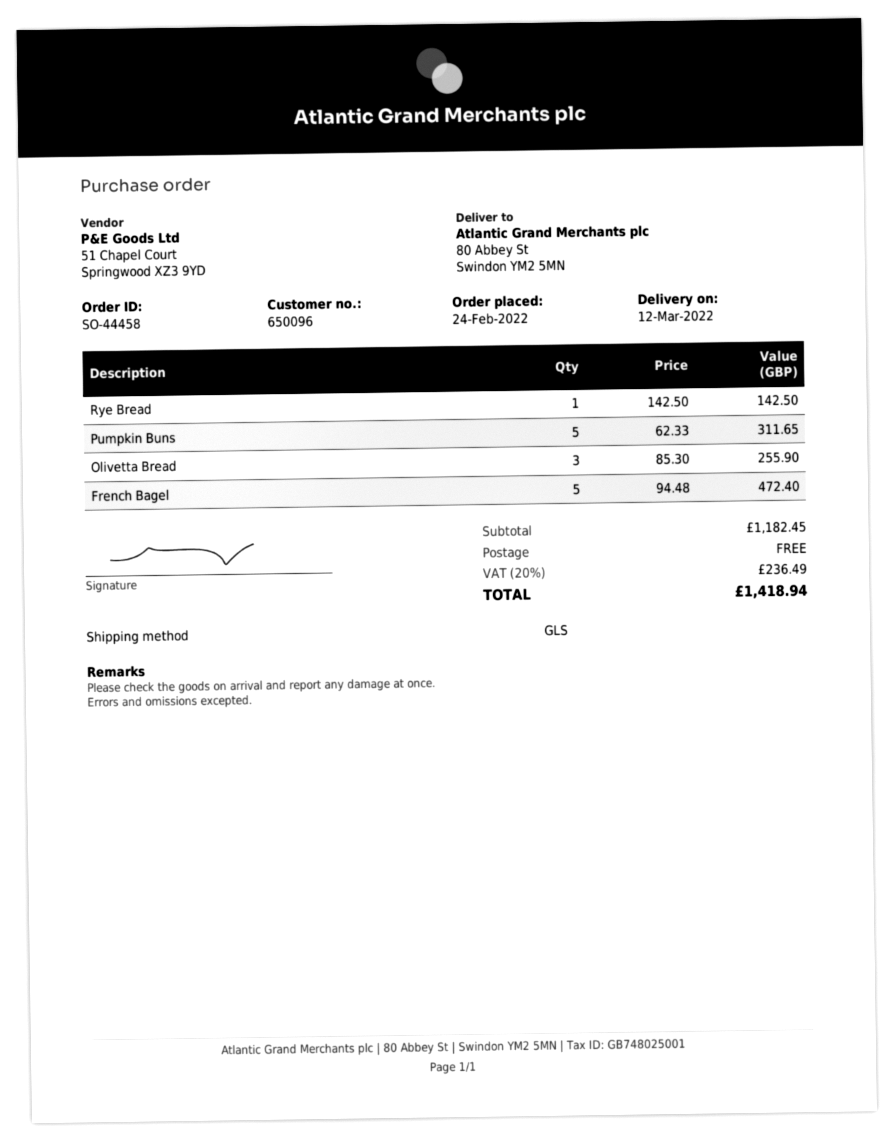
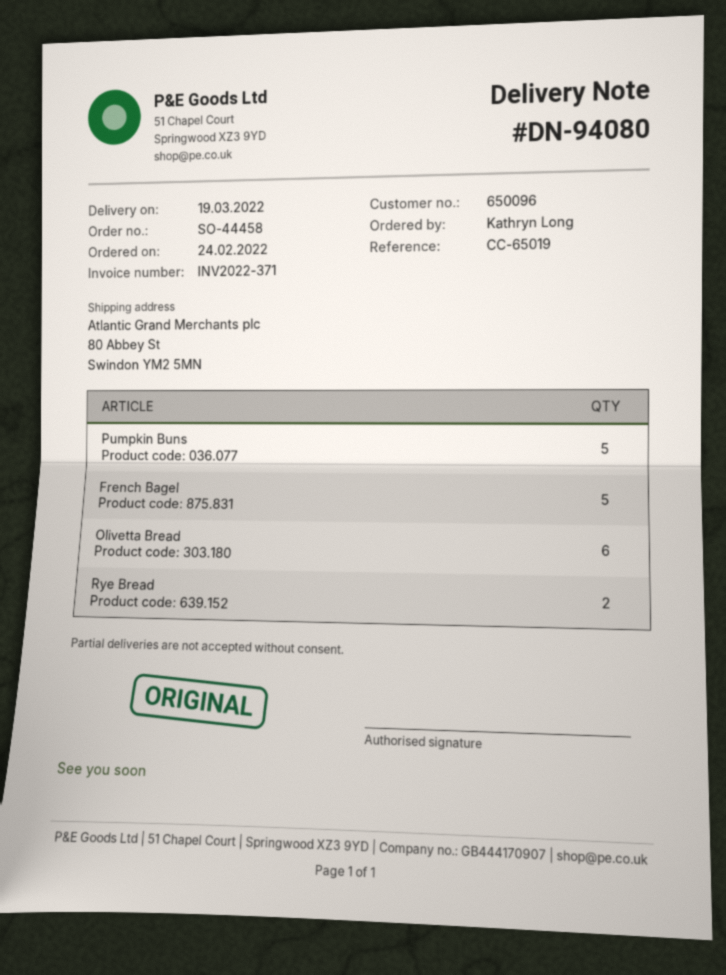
delivery date: 2022-03-12 -> 2022-03-19
Rye Bread: 1 -> 2
Olivetta Bread: 3 -> 6

